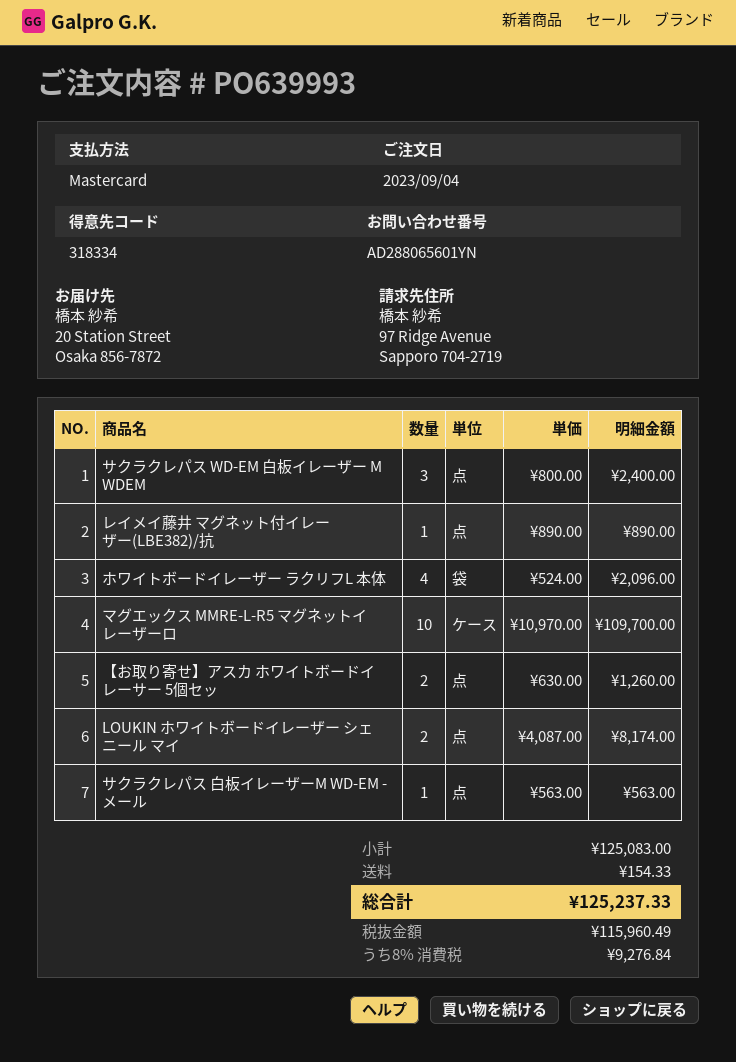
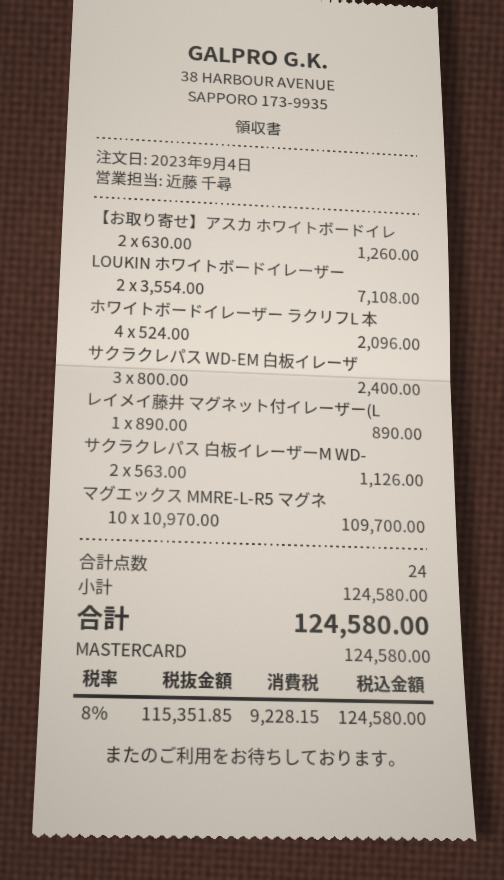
LOUKIN ホワイトボードイレーザー シェニール マイ: 2 x 4087.00 = 8174.00 -> 2 x 3554.00 = 7108.00
サクラクレパス 白板イレーザーM WD-EM - メール: 1 x 563.00 = 563.00 -> 2 x 563.00 = 1126.00
subtotal: 125083.00 -> 124580.00
shipping: 154.33 -> none
net: 115960.49 -> 115351.85
tax: 8% = 9276.84 -> 8% = 9228.15
total: 125237.33 -> 124580.00

